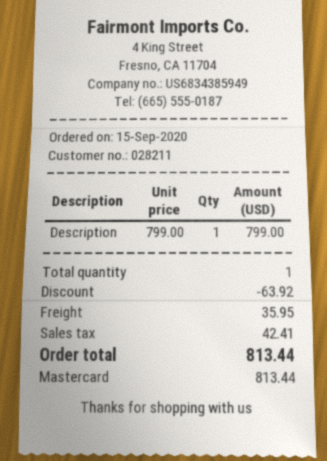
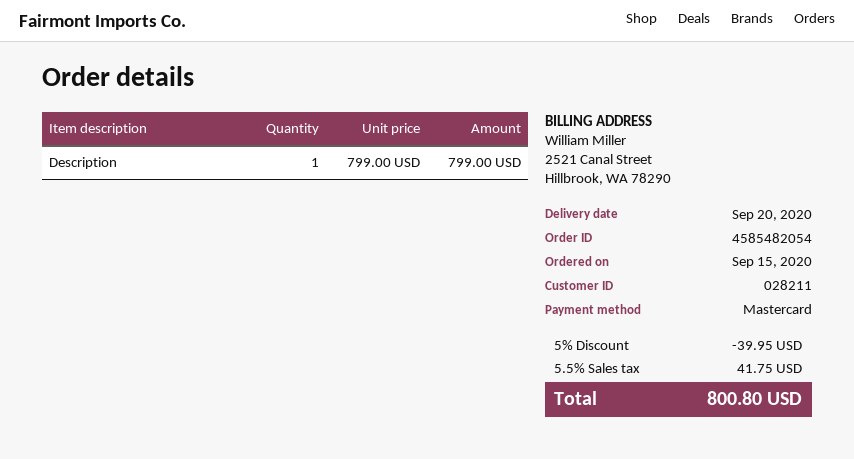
discount: 63.92 -> 39.95
shipping: 35.95 -> none
tax: 42.41 -> 41.75
total: 813.44 -> 800.80

